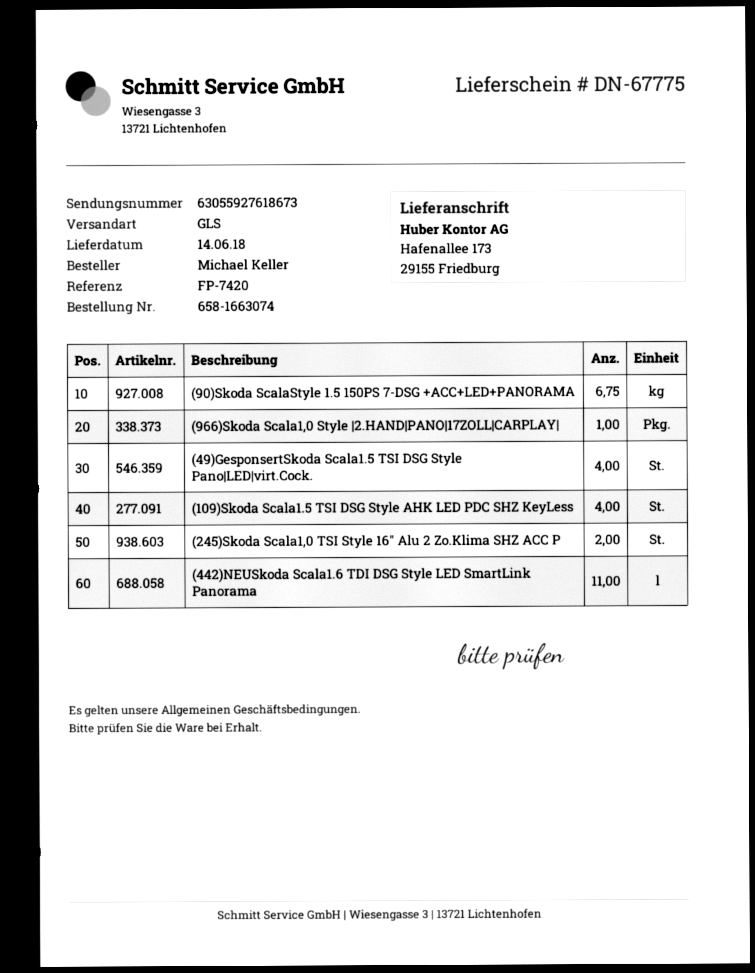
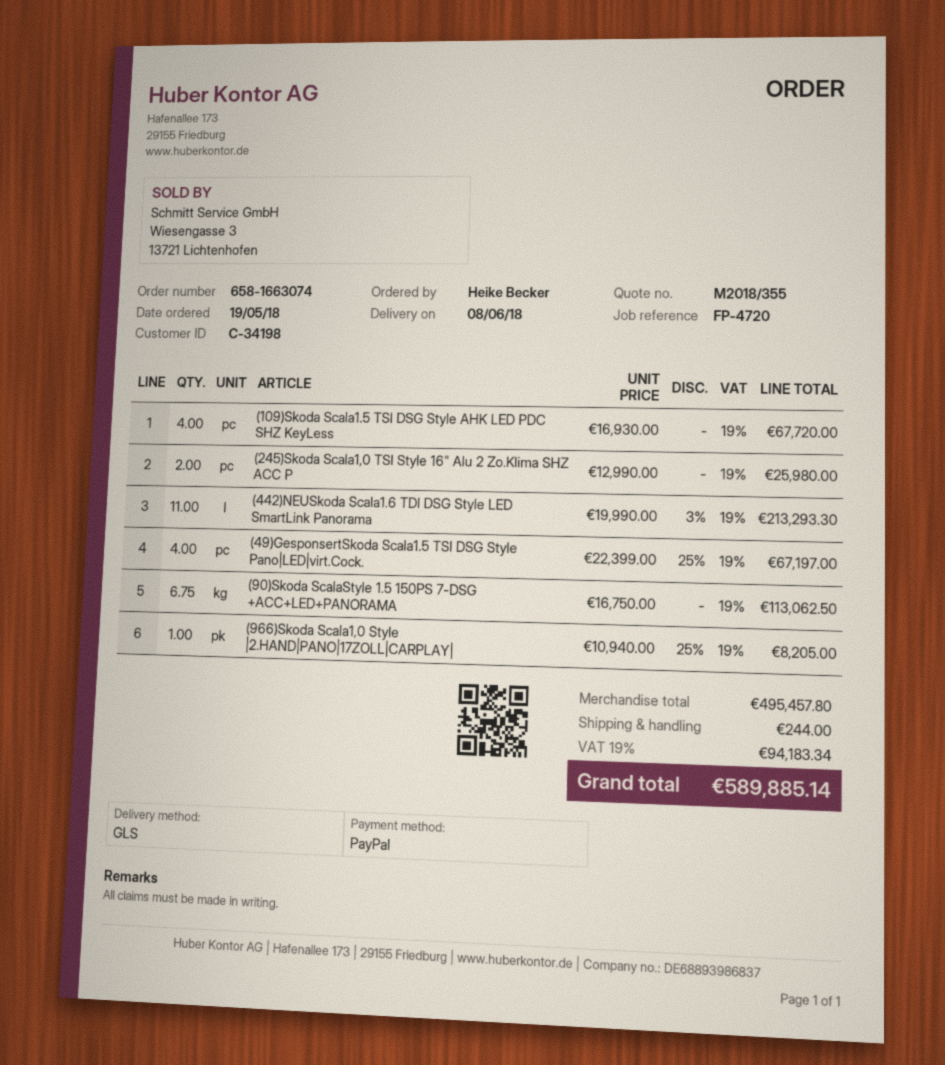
delivery date: 2018-06-14 -> 2018-06-08
reference: FP-7420 -> FP-4720
ordered by: Michael Keller -> Heike Becker

